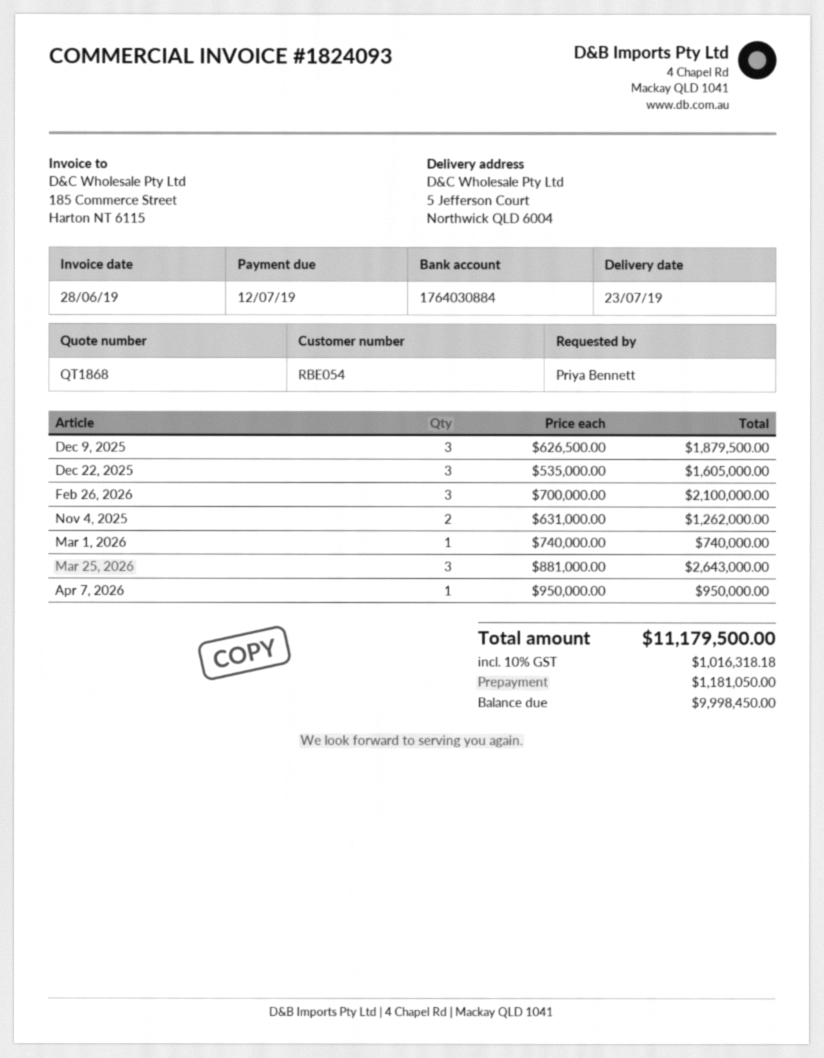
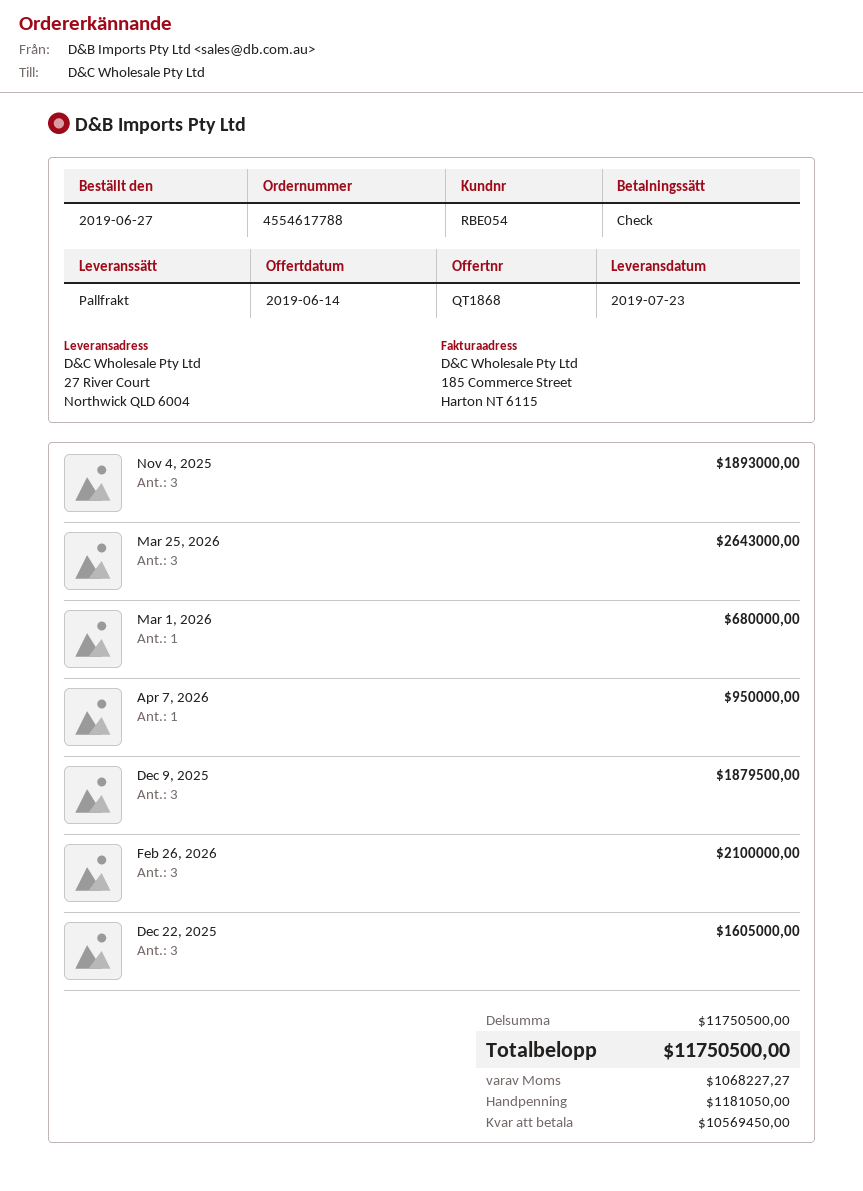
ship to: 5 Jefferson Court, Northwick QLD 6004 -> 27 River Court, Northwick QLD 6004
Nov 4, 2025: 2 for 1262000.00 -> 3 for 1893000.00
Mar 1, 2026: 1 for 740000.00 -> 1 for 680000.00
tax: 1016318.18 -> 1068227.27
total: 11179500.00 -> 11750500.00
balance: 9998450.00 -> 10569450.00

